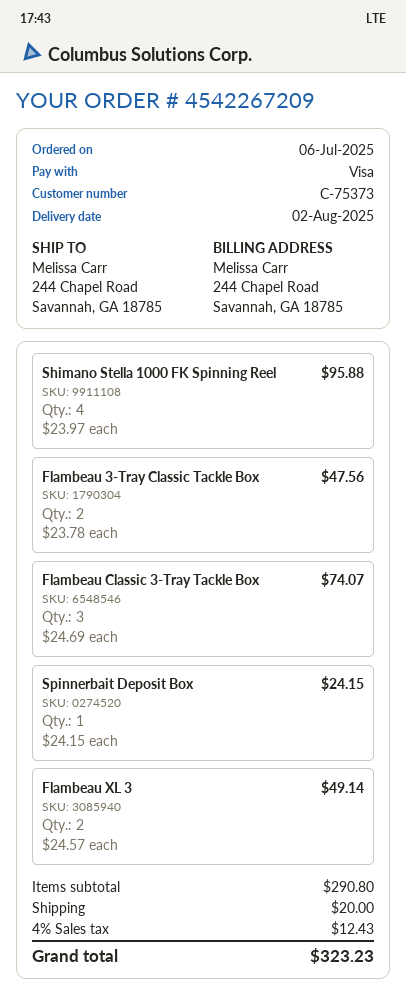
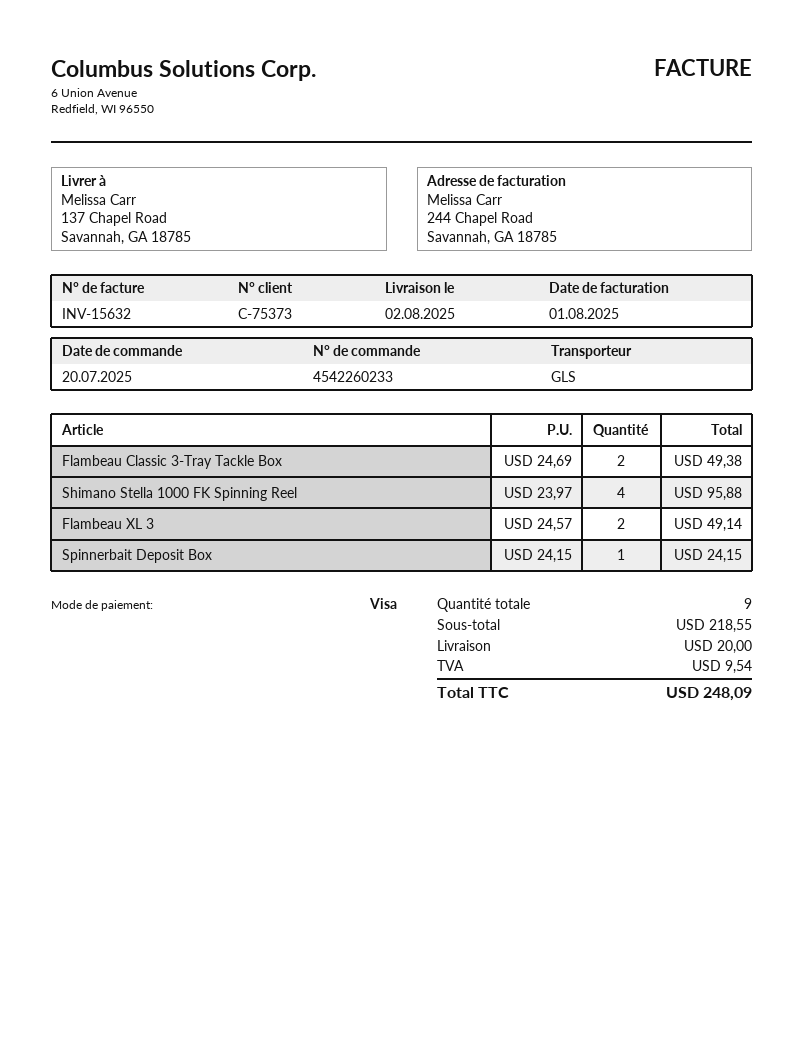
order number: 4542267209 -> 4542260233
order date: 2025-07-06 -> 2025-07-20
ship to: 244 Chapel Road, Savannah, GA 18785 -> 137 Chapel Road, Savannah, GA 18785
Flambeau 3-Tray Classic Tackle Box: 2 x 23.78 = 47.56 -> none
Flambeau Classic 3-Tray Tackle Box: 3 x 24.69 = 74.07 -> 2 x 24.69 = 49.38
subtotal: 290.80 -> 218.55
tax: 12.43 -> 9.54
total: 323.23 -> 248.09

